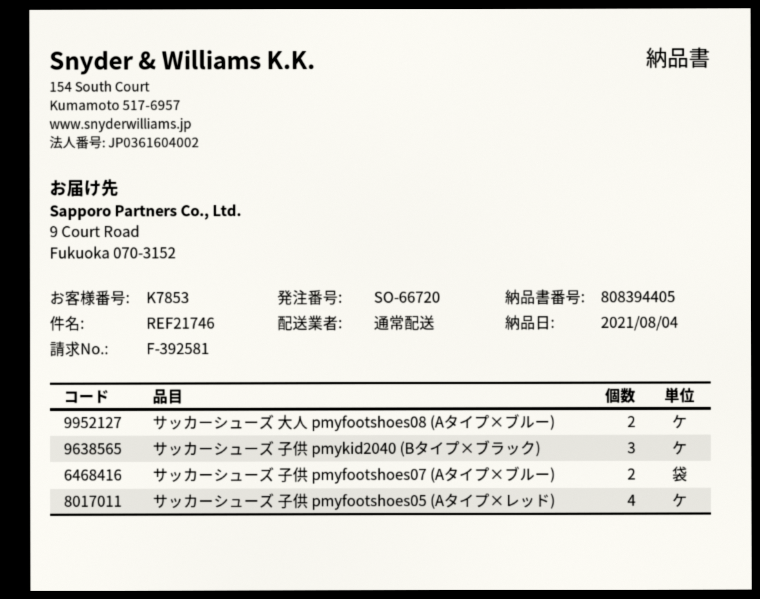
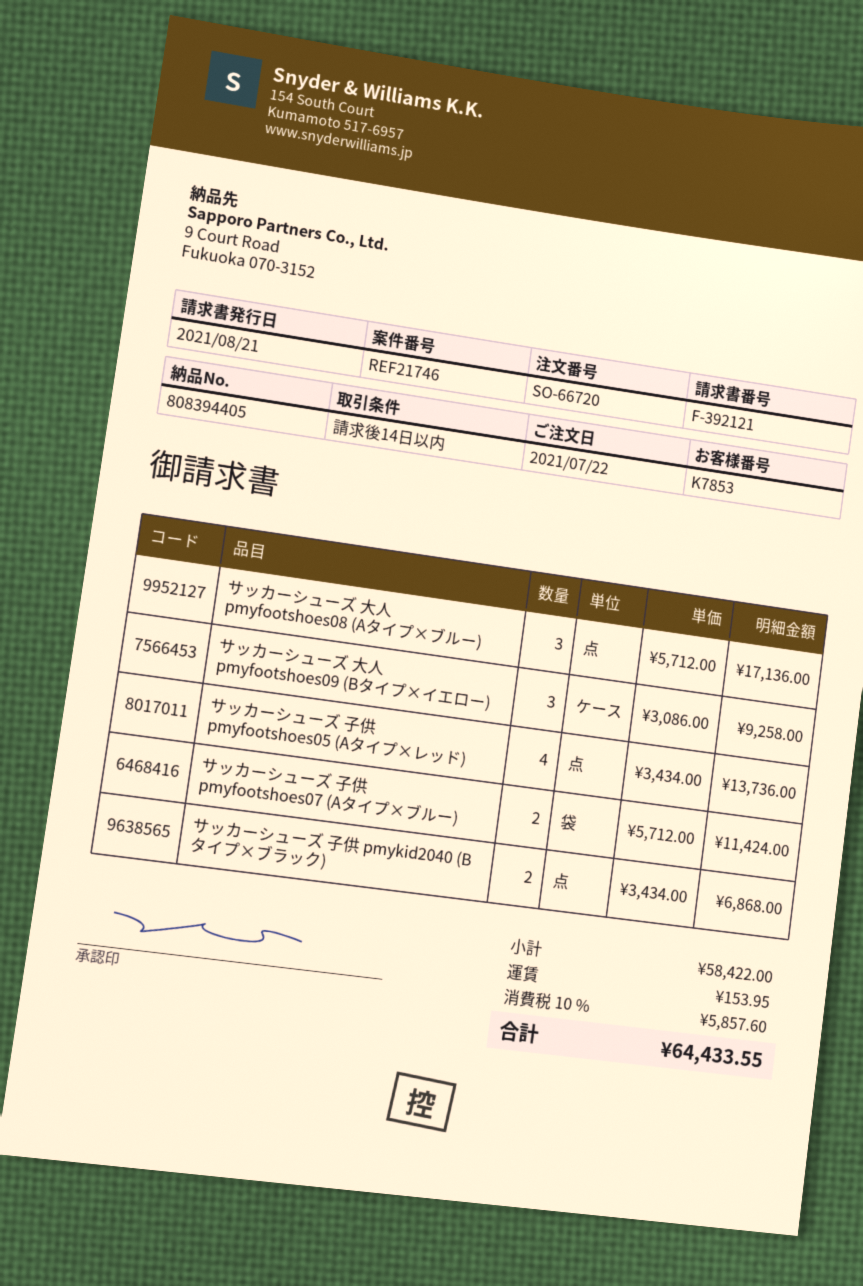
invoice number: F-392581 -> F-392121
サッカーシューズ 大人 pmyfootshoes08 (Aタイプ×ブルー): 2 -> 3
サッカーシューズ 子供 pmykid2040 (Bタイプ×ブラック): 3 -> 2
サッカーシューズ 大人 pmyfootshoes09 (Bタイプ×イエロー): none -> 3

